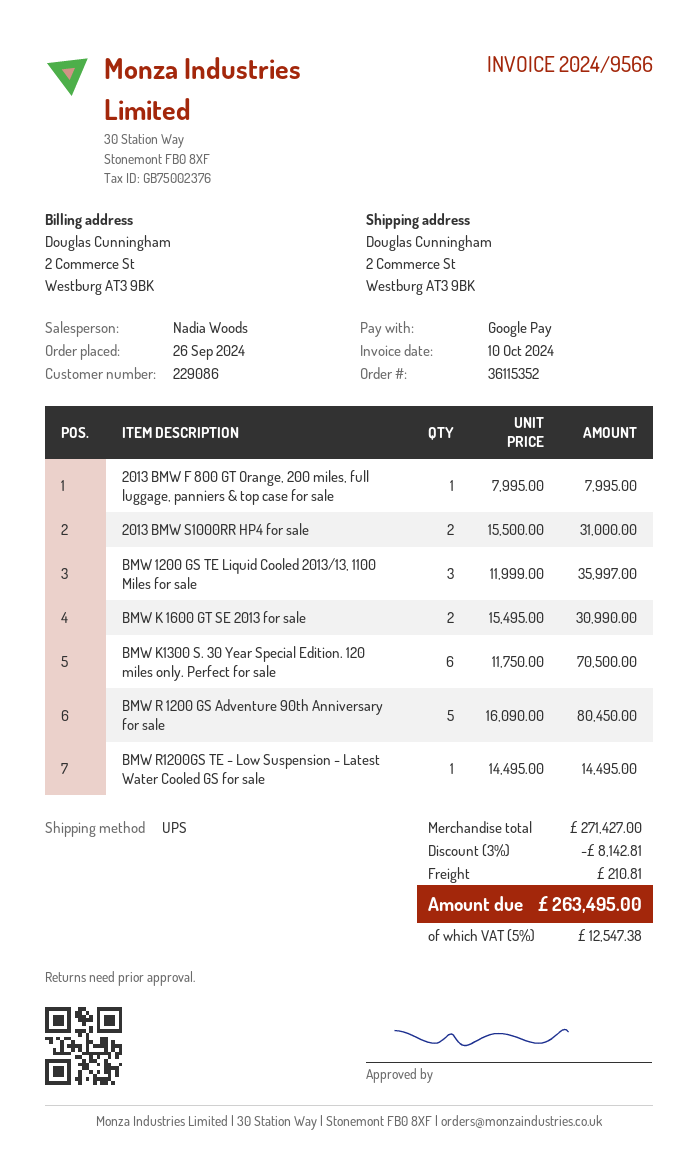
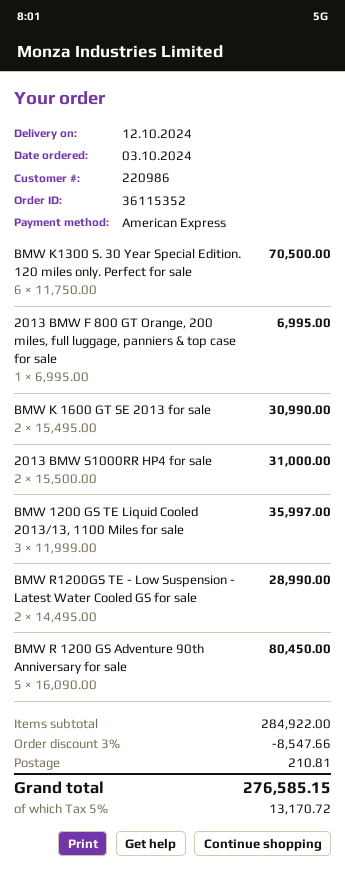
order date: 2024-09-26 -> 2024-10-03
customer number: 229086 -> 220986
payment method: Google Pay -> American Express
2013 BMW F 800 GT Orange, 200 miles, full luggage, panniers & top case for sale: 1 x 7995.00 = 7995.00 -> 1 x 6995.00 = 6995.00
BMW R1200GS TE - Low Suspension - Latest Water Cooled GS for sale: 1 x 14495.00 = 14495.00 -> 2 x 14495.00 = 28990.00
subtotal: 271427.00 -> 284922.00
discount: 3% = 8142.81 -> 3% = 8547.66
tax: 5% = 12547.38 -> 5% = 13170.72
total: 263495.00 -> 276585.15

